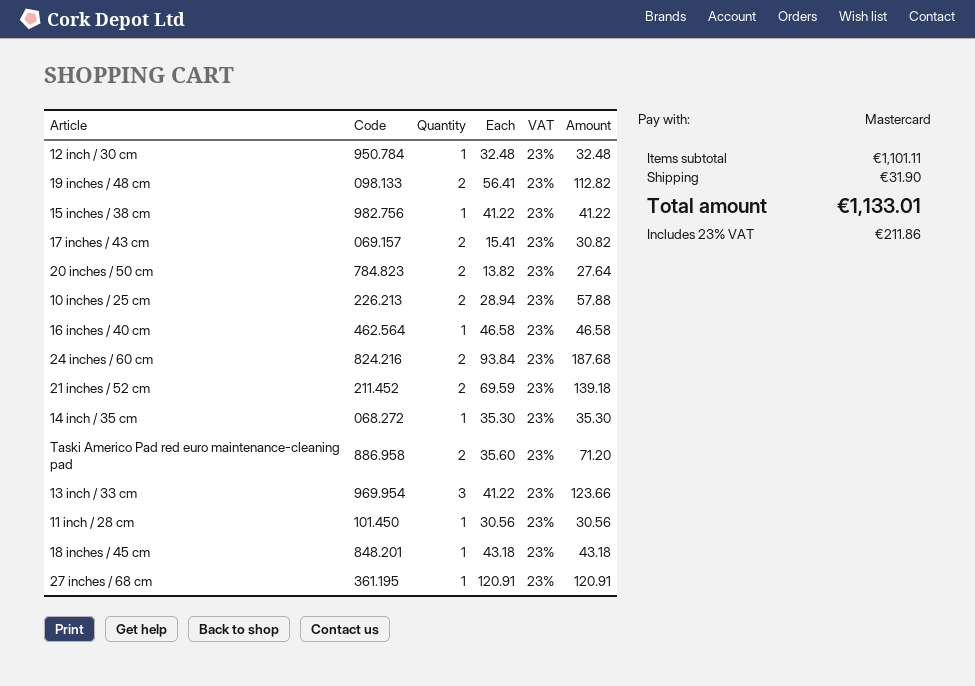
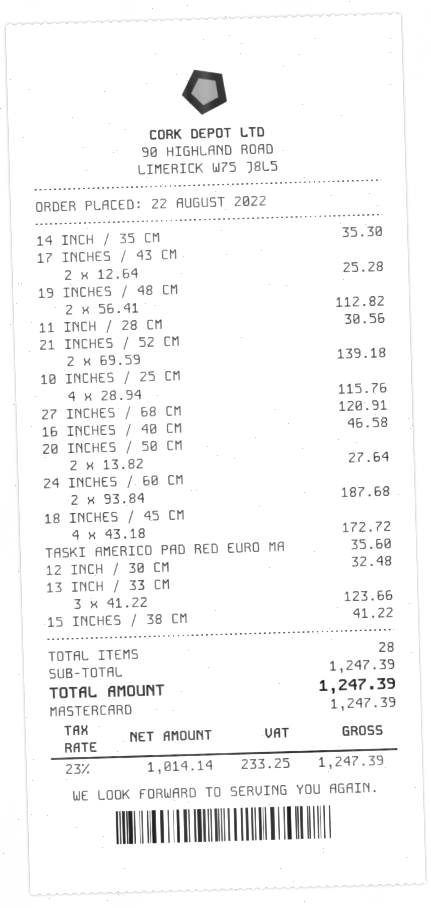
17 inches / 43 cm: 2 x 15.41 = 30.82 -> 2 x 12.64 = 25.28
10 inches / 25 cm: 2 x 28.94 = 57.88 -> 4 x 28.94 = 115.76
Taski Americo Pad red euro maintenance-cleaning pad: 2 x 35.60 = 71.20 -> 1 x 35.60 = 35.60
18 inches / 45 cm: 1 x 43.18 = 43.18 -> 4 x 43.18 = 172.72
subtotal: 1101.11 -> 1247.39
shipping: 31.90 -> none
tax: 23% = 211.86 -> 23% = 233.25
total: 1133.01 -> 1247.39

